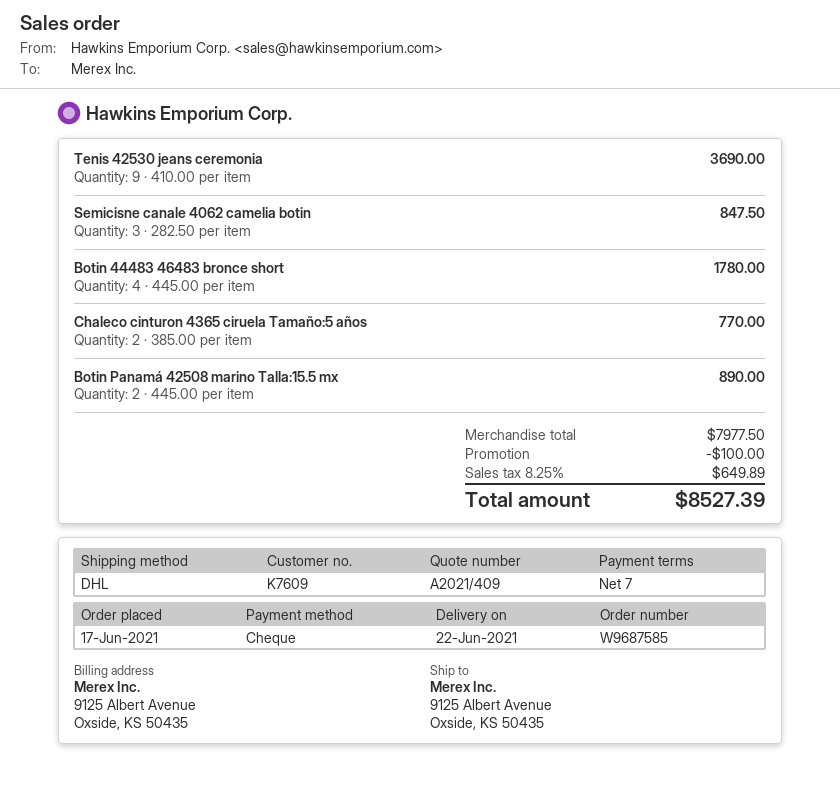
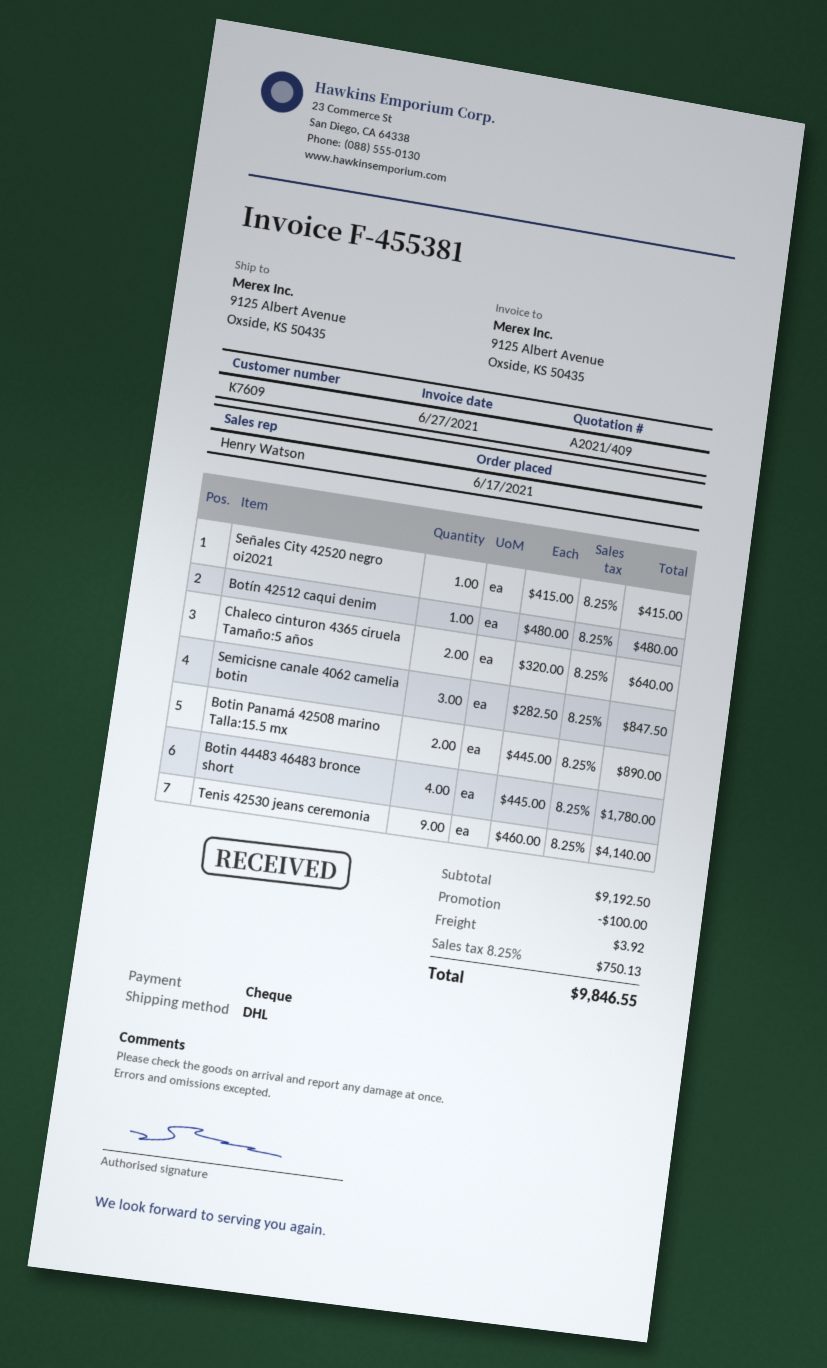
Tenis 42530 jeans ceremonia: 9 x 410.00 = 3690.00 -> 9 x 460.00 = 4140.00
Chaleco cinturon 4365 ciruela Tamaño:5 años: 2 x 385.00 = 770.00 -> 2 x 320.00 = 640.00
Señales City 42520 negro oi2021: none -> 1 x 415.00 = 415.00
Botín 42512 caqui denim: none -> 1 x 480.00 = 480.00
subtotal: 7977.50 -> 9192.50
shipping: none -> 3.92
tax: 8.25% = 649.89 -> 8.25% = 750.13
total: 8527.39 -> 9846.55

